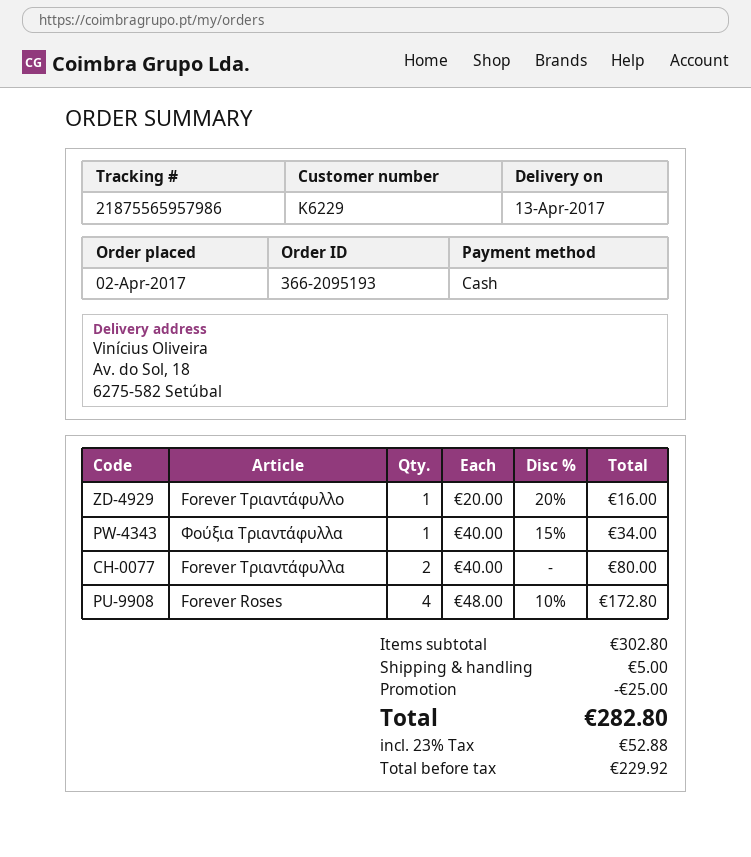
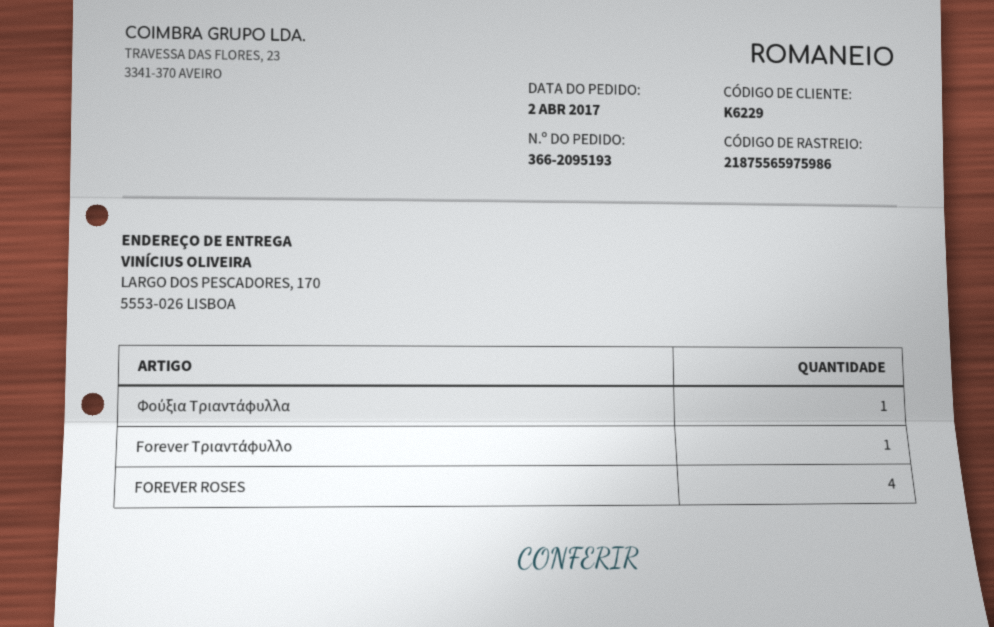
tracking number: 21875565957986 -> 21875565975986
ship to: Av. do Sol, 18, 6275-582 Setúbal -> LARGO DOS PESCADORES, 170, 5553-026 LISBOA
Forever Τριαντάφυλλα: 2 -> none

